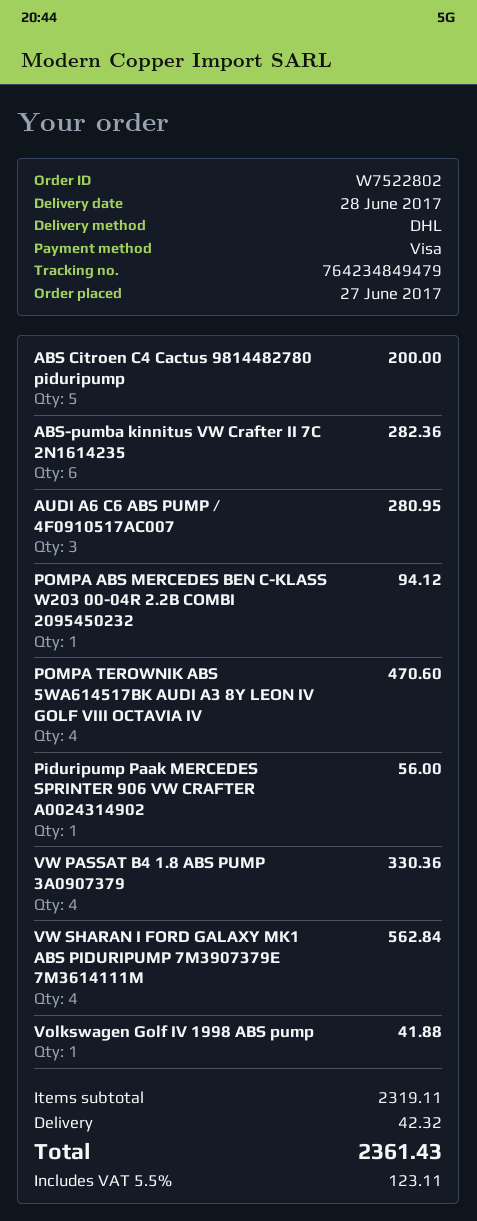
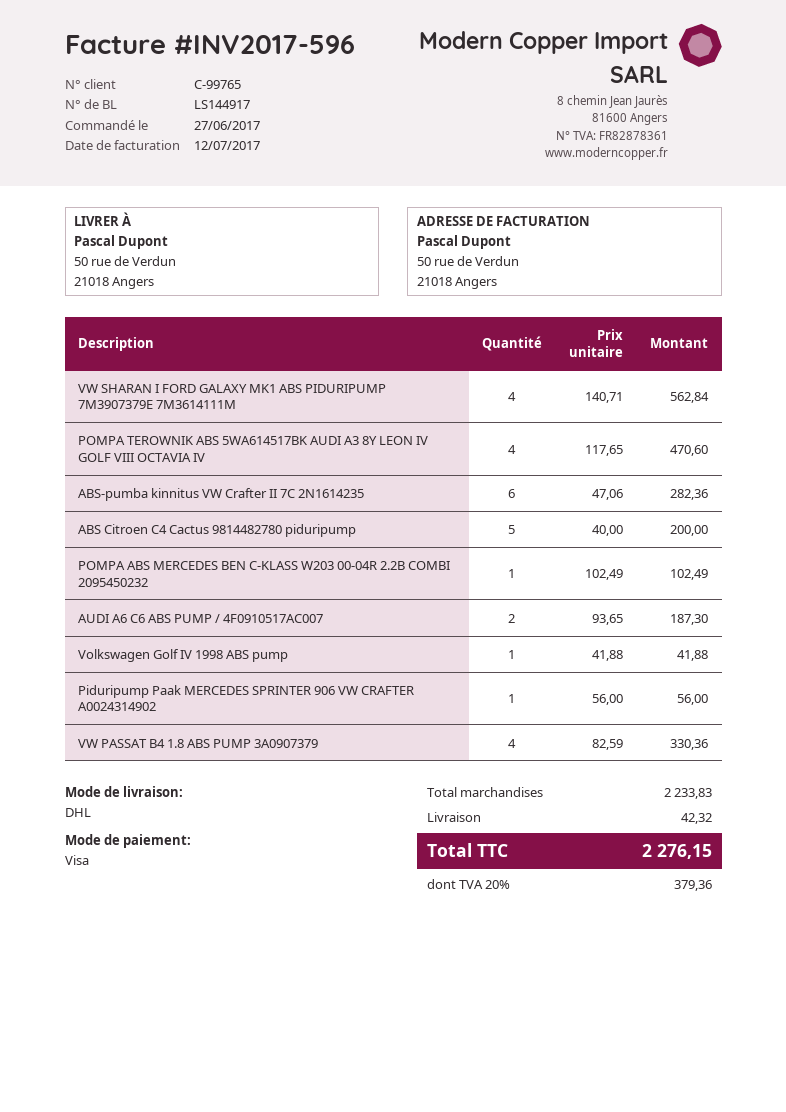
AUDI A6 C6 ABS PUMP / 4F0910517AC007: 3 for 280.95 -> 2 for 187.30
POMPA ABS MERCEDES BEN C-KLASS W203 00-04R 2.2B COMBI 2095450232: 1 for 94.12 -> 1 for 102.49
subtotal: 2319.11 -> 2233.83
tax: 5.5% = 123.11 -> 20% = 379.36
total: 2361.43 -> 2276.15

